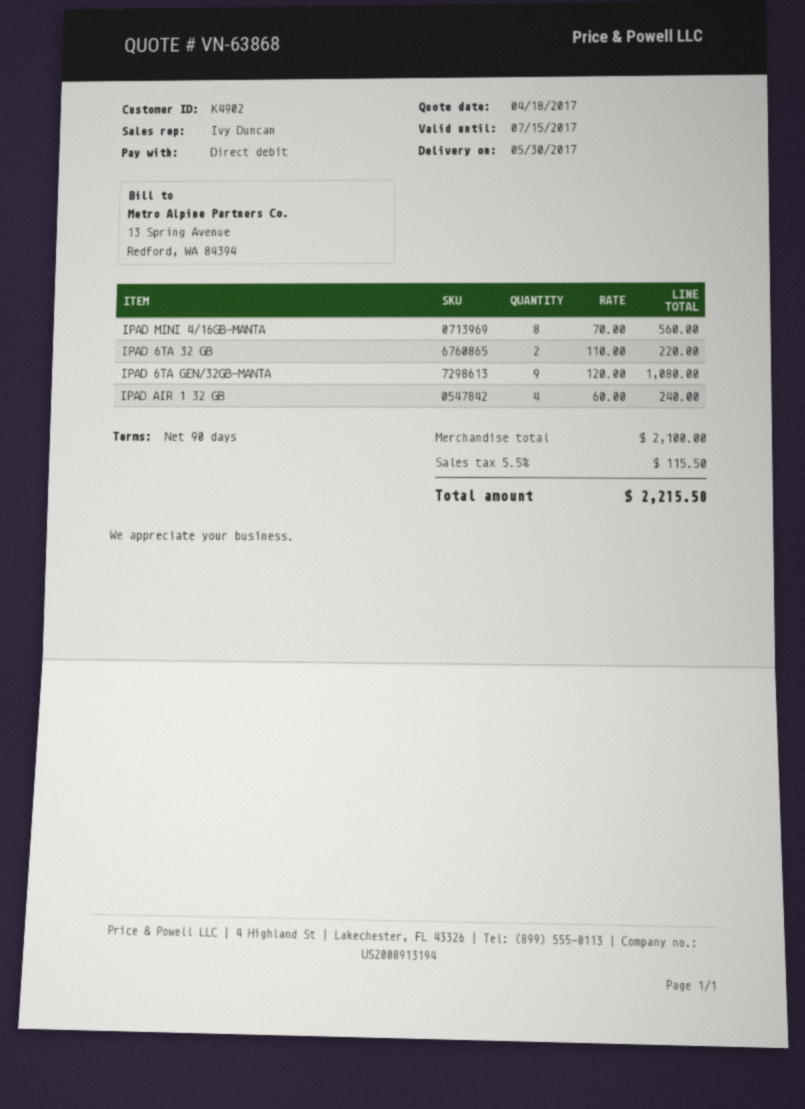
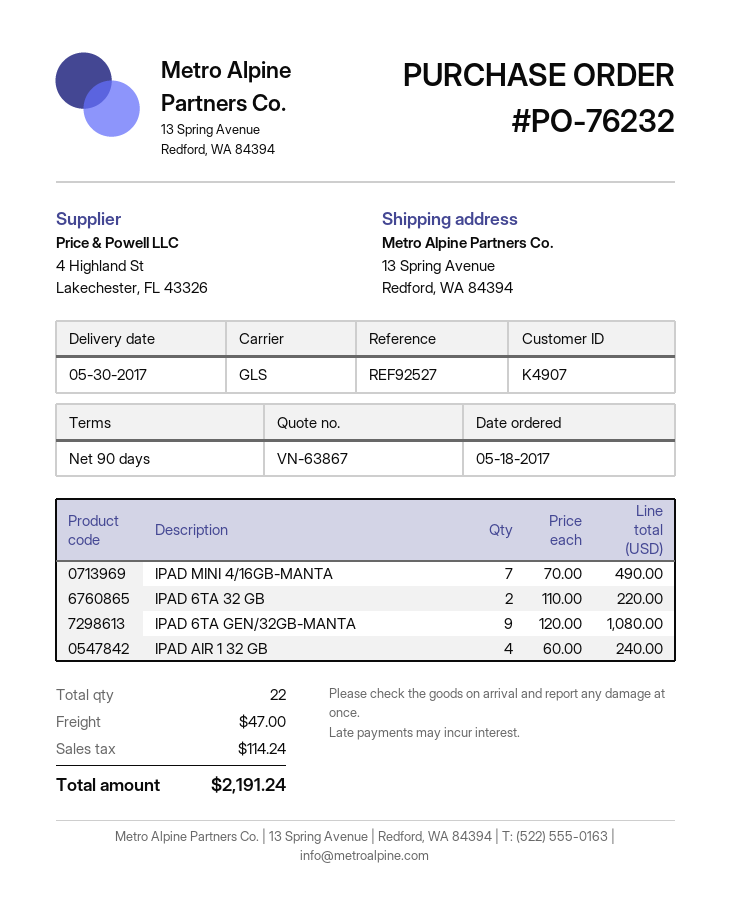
quote number: VN-63868 -> VN-63867
customer number: K4902 -> K4907
IPAD MINI 4/16GB-MANTA: 8 x 70.00 = 560.00 -> 7 x 70.00 = 490.00
shipping: none -> 47.00
tax: 115.50 -> 114.24
total: 2215.50 -> 2191.24

